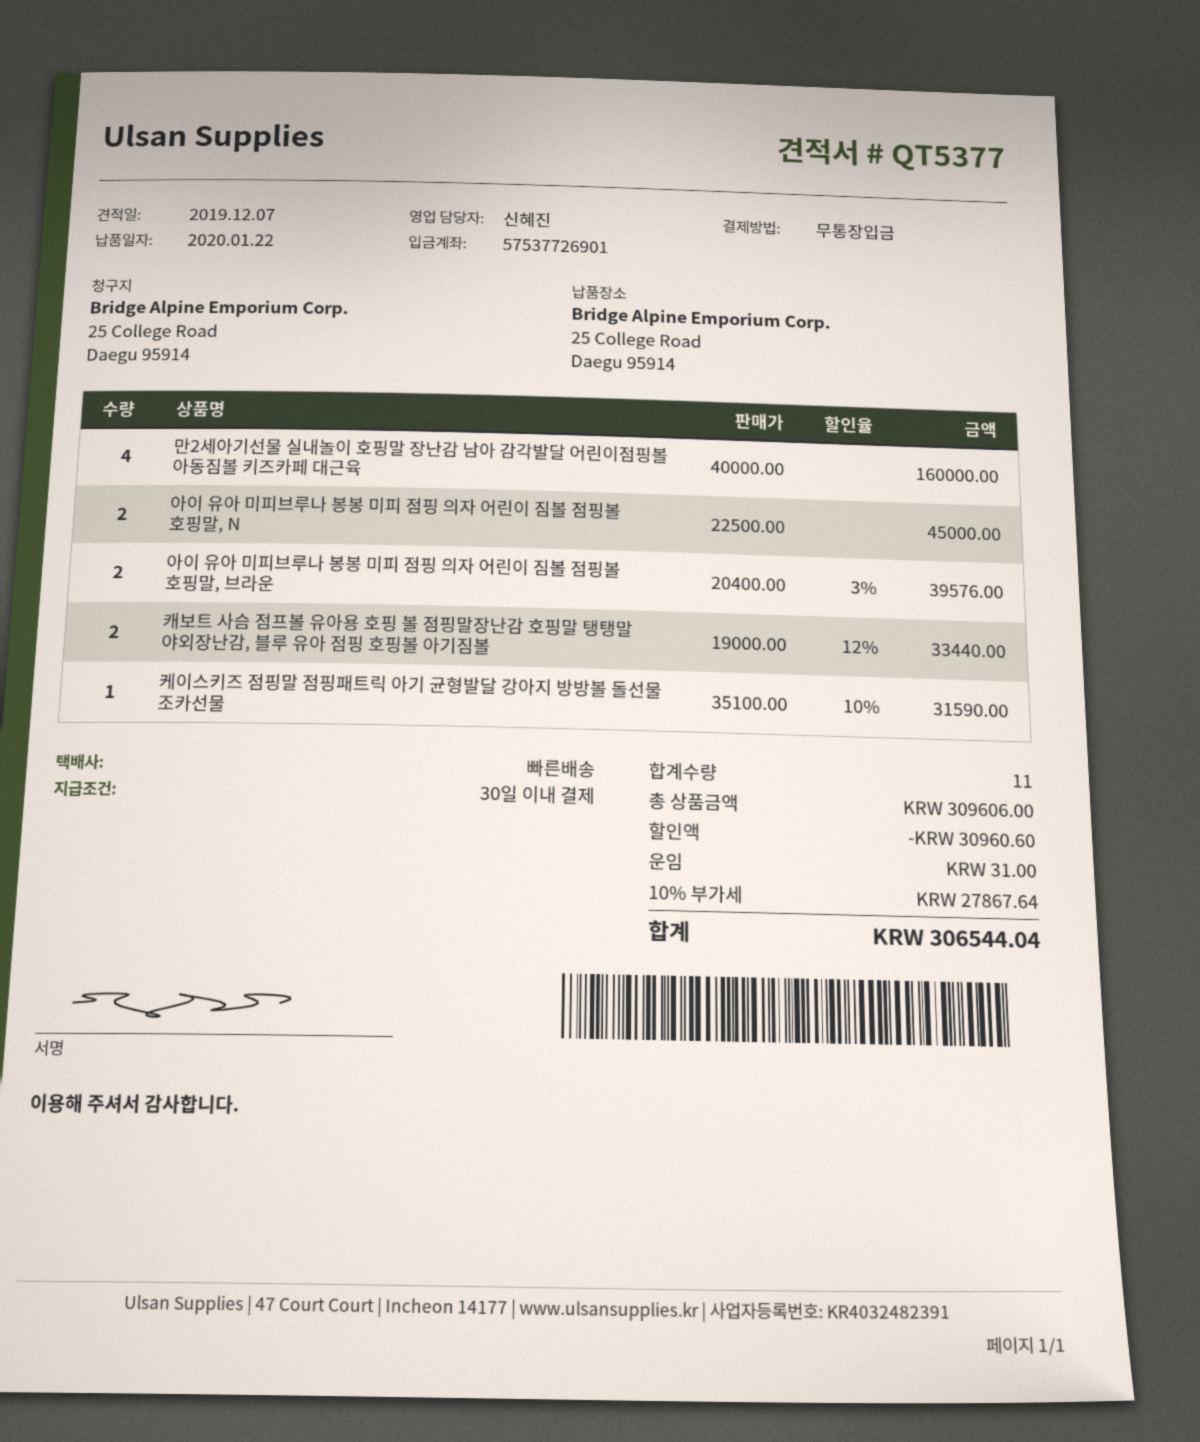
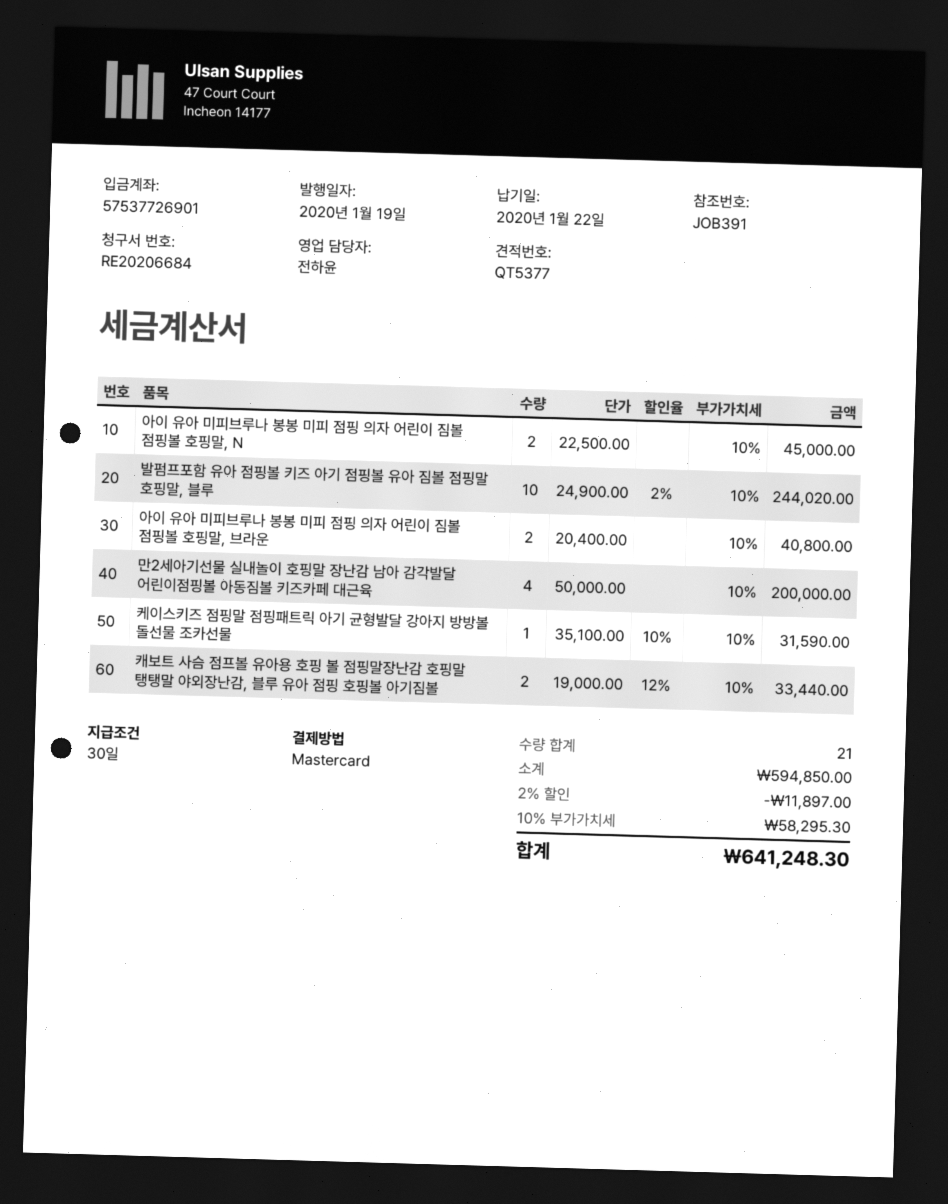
sales rep: 신혜진 -> 전하윤
payment method: bank transfer -> Mastercard
만2세아기선물 실내놀이 호핑말 장난감 남아 감각발달 어린이점핑볼 아동짐볼 키즈카페 대근육: 4 x 40000.00 = 160000.00 -> 4 x 50000.00 = 200000.00
아이 유아 미피브루나 봉봉 미피 점핑 의자 어린이 짐볼 점핑볼 호핑말, 브라운: 2 x 20400.00 - 3% = 39576.00 -> 2 x 20400.00 = 40800.00
발펌프포함 유아 점핑볼 키즈 아기 점핑볼 유아 짐볼 점핑말 호핑말, 블루: none -> 10 x 24900.00 - 2% = 244020.00
total quantity: 11 -> 21
subtotal: 309606.00 -> 594850.00
discount: 30960.60 -> 11897.00
shipping: 31.00 -> none
tax: 10% = 27867.64 -> 10% = 58295.30
total: 306544.04 -> 641248.30

